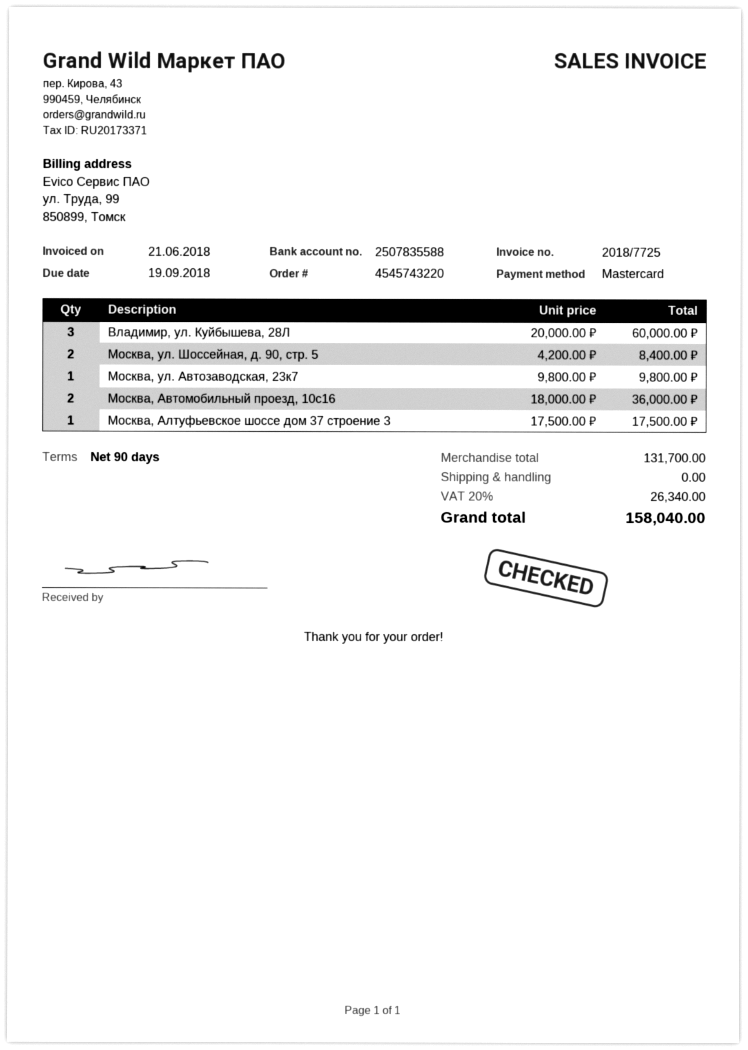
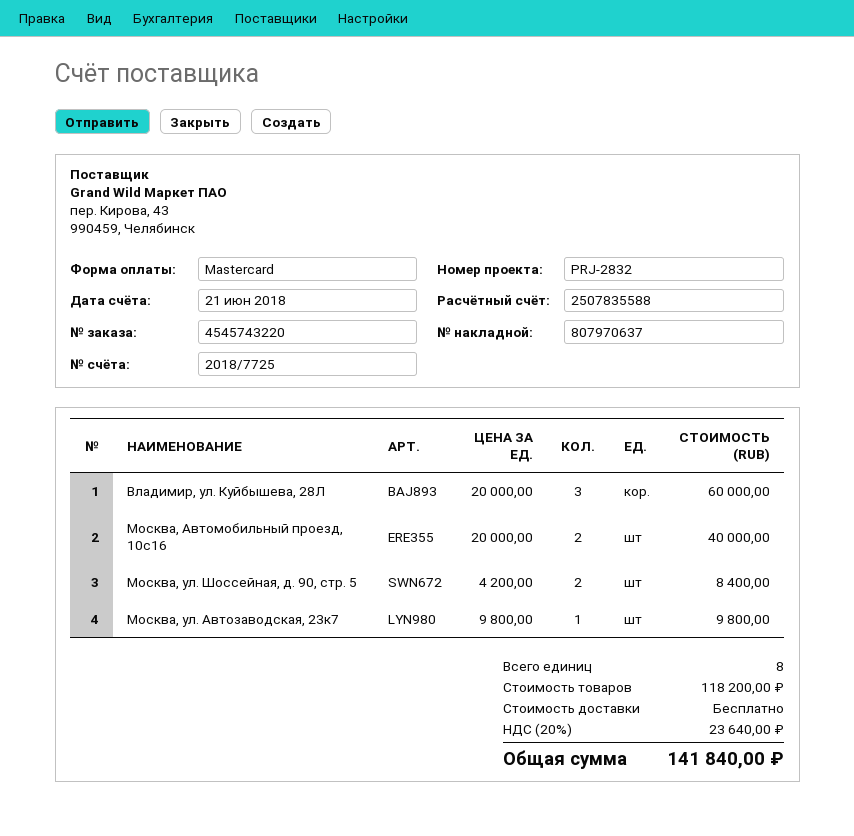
Москва, Автомобильный проезд, 10с16: 2 x 18000.00 = 36000.00 -> 2 x 20000.00 = 40000.00
Москва, Алтуфьевское шоссе дом 37 строение 3: 1 x 17500.00 = 17500.00 -> none
subtotal: 131700.00 -> 118200.00
tax: 20% = 26340.00 -> 20% = 23640.00
total: 158040.00 -> 141840.00

